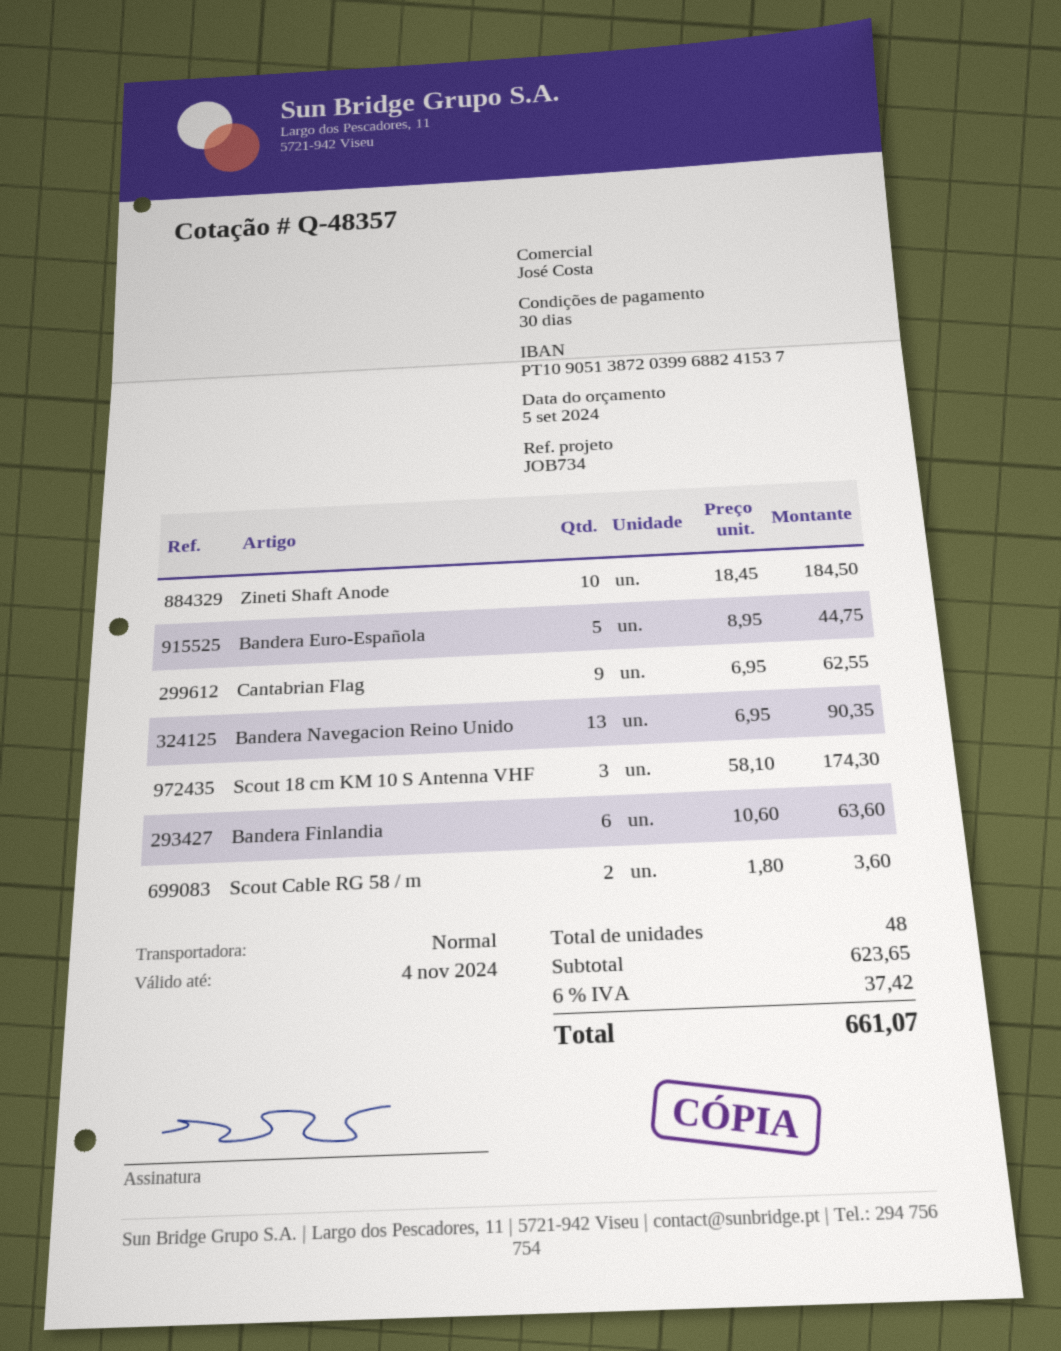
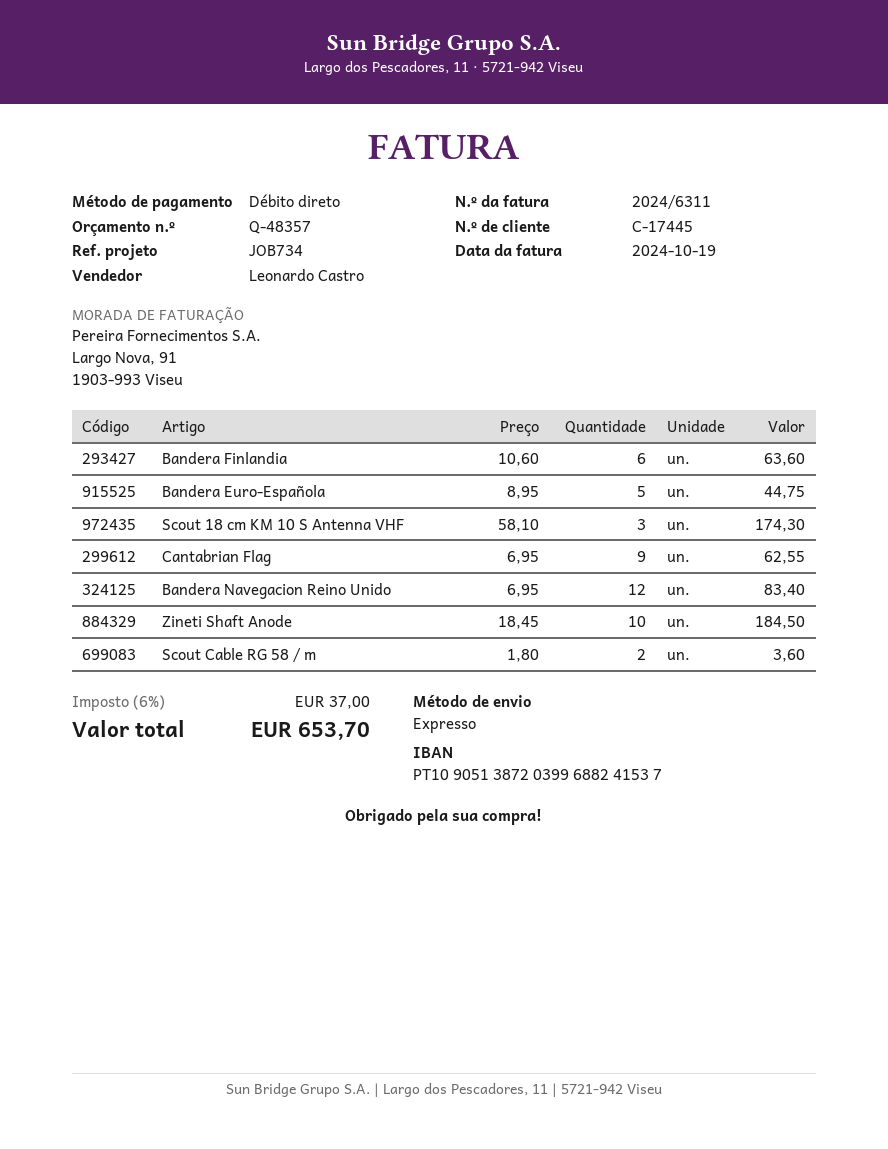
sales rep: José Costa -> Leonardo Castro
shipping method: standard -> express
Bandera Navegacion Reino Unido: 13 x 6.95 = 90.35 -> 12 x 6.95 = 83.40
tax: 6% = 37.42 -> 6% = 37.00
total: 661.07 -> 653.70

